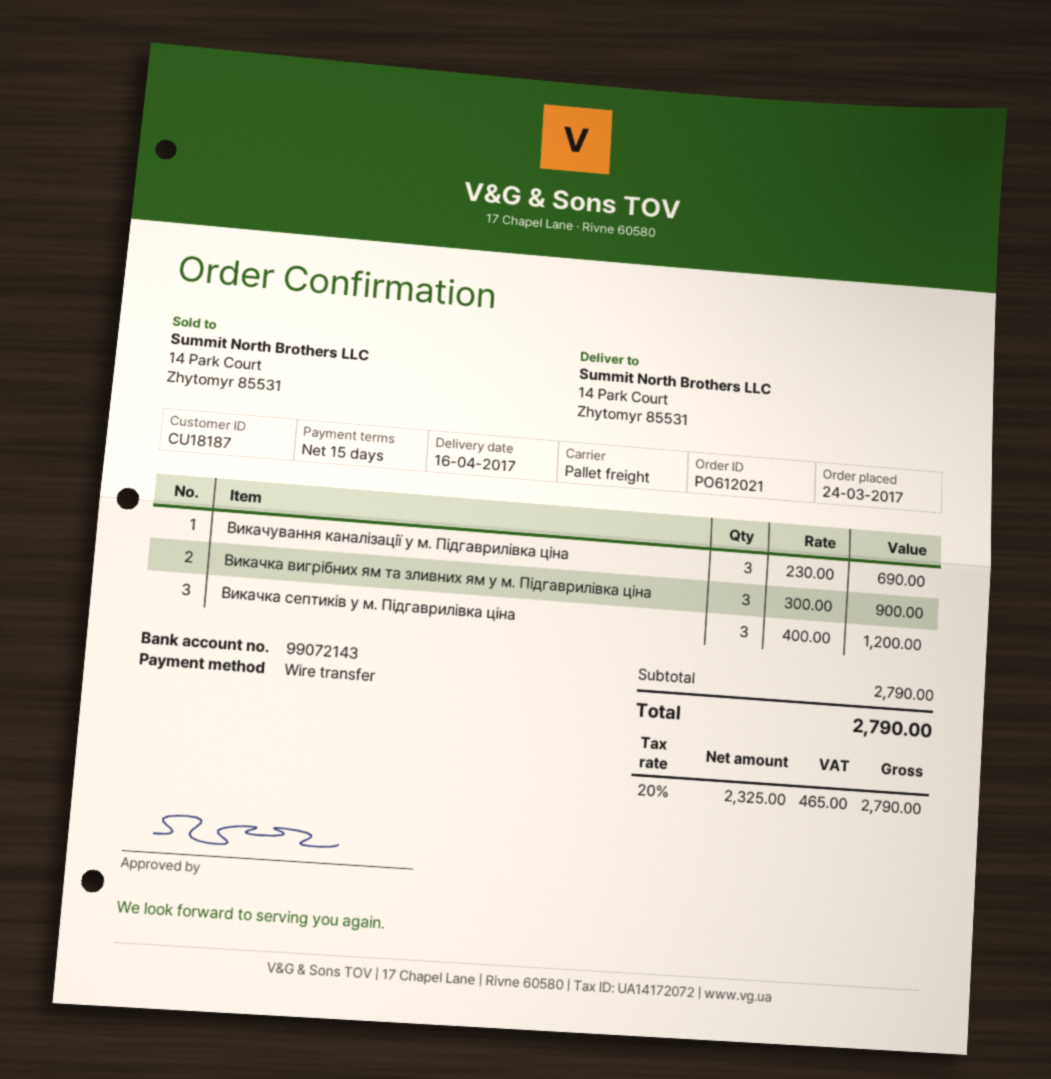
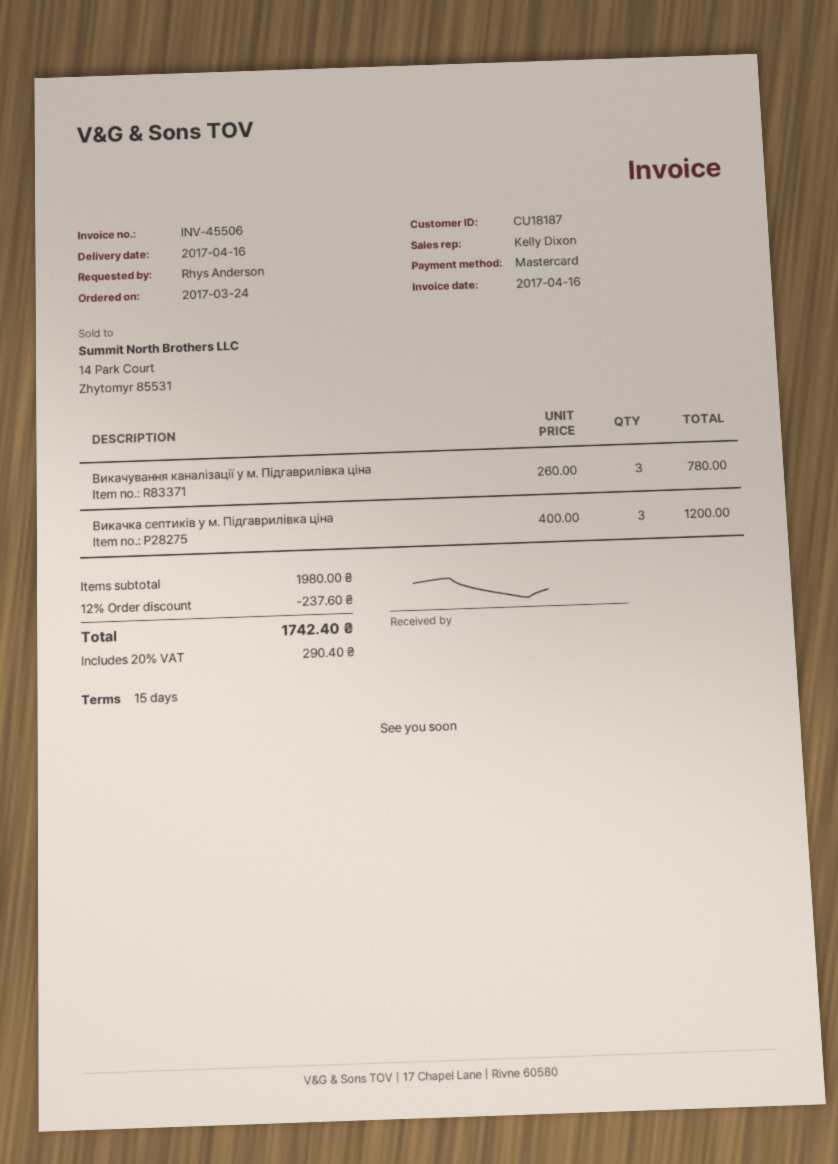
payment method: bank transfer -> Mastercard
Викачування каналізації у м. Підгаврилівка ціна: 3 x 230.00 = 690.00 -> 3 x 260.00 = 780.00
Викачка вигрібних ям та зливних ям у м. Підгаврилівка ціна: 3 x 300.00 = 900.00 -> none
subtotal: 2790.00 -> 1980.00
discount: none -> 12% = 237.60
tax: 20% = 465.00 -> 20% = 290.40
total: 2790.00 -> 1742.40

